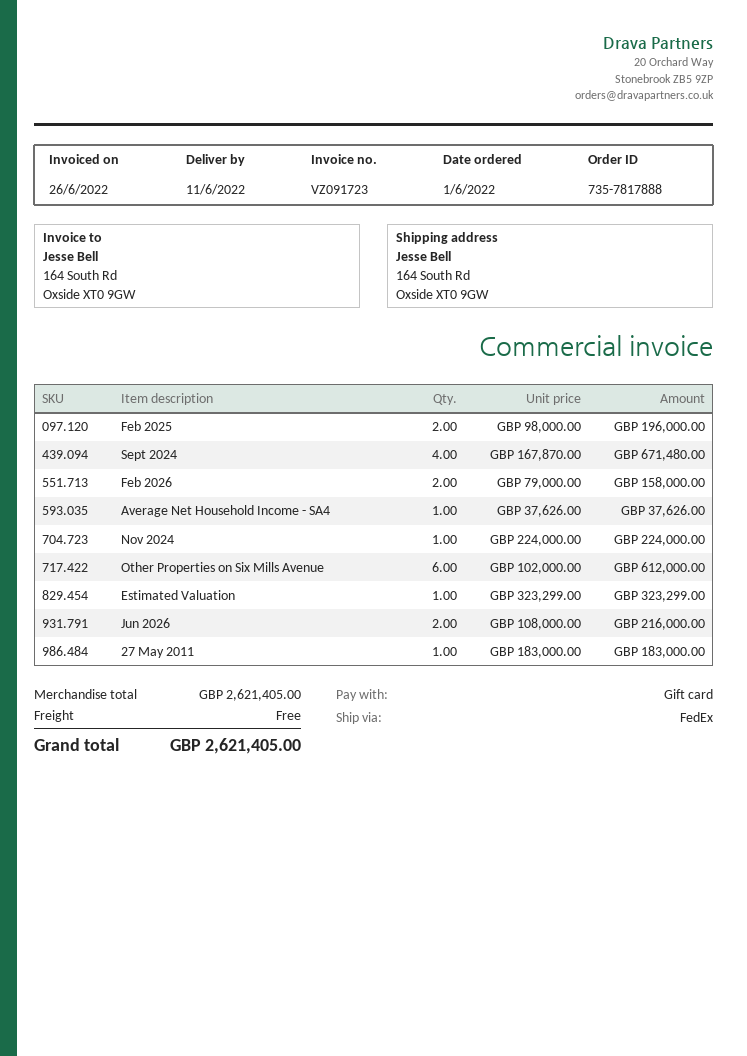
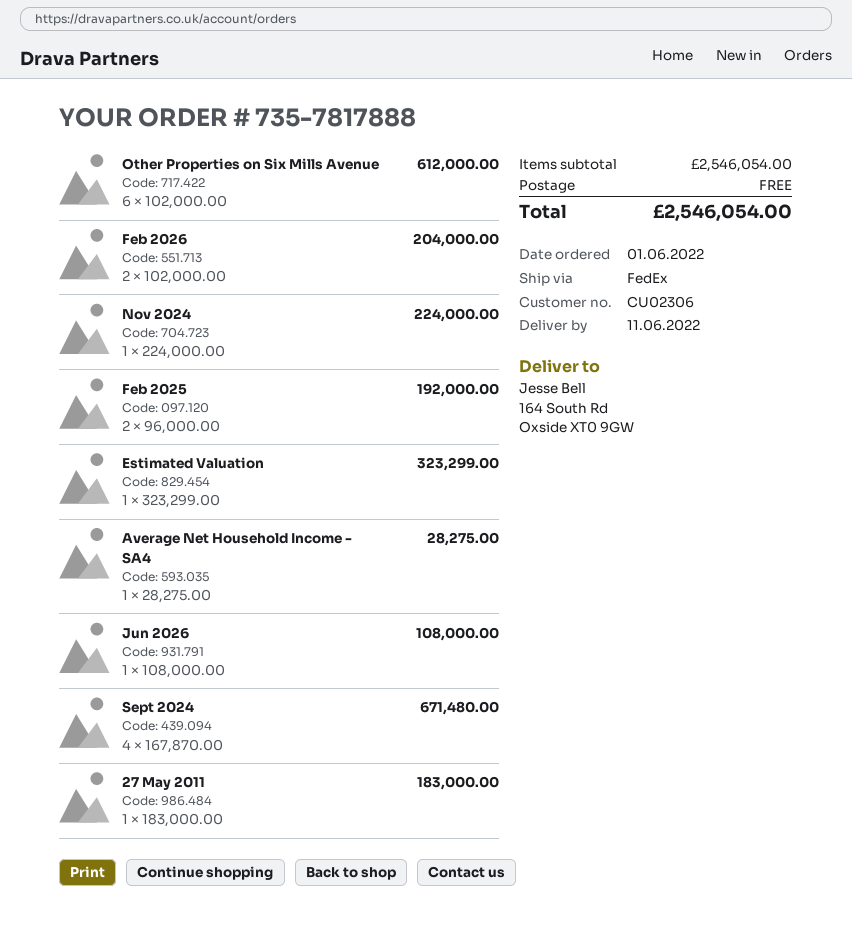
Feb 2025: 2 x 98000.00 = 196000.00 -> 2 x 96000.00 = 192000.00
Feb 2026: 2 x 79000.00 = 158000.00 -> 2 x 102000.00 = 204000.00
Average Net Household Income - SA4: 1 x 37626.00 = 37626.00 -> 1 x 28275.00 = 28275.00
Jun 2026: 2 x 108000.00 = 216000.00 -> 1 x 108000.00 = 108000.00
subtotal: 2621405.00 -> 2546054.00
total: 2621405.00 -> 2546054.00

